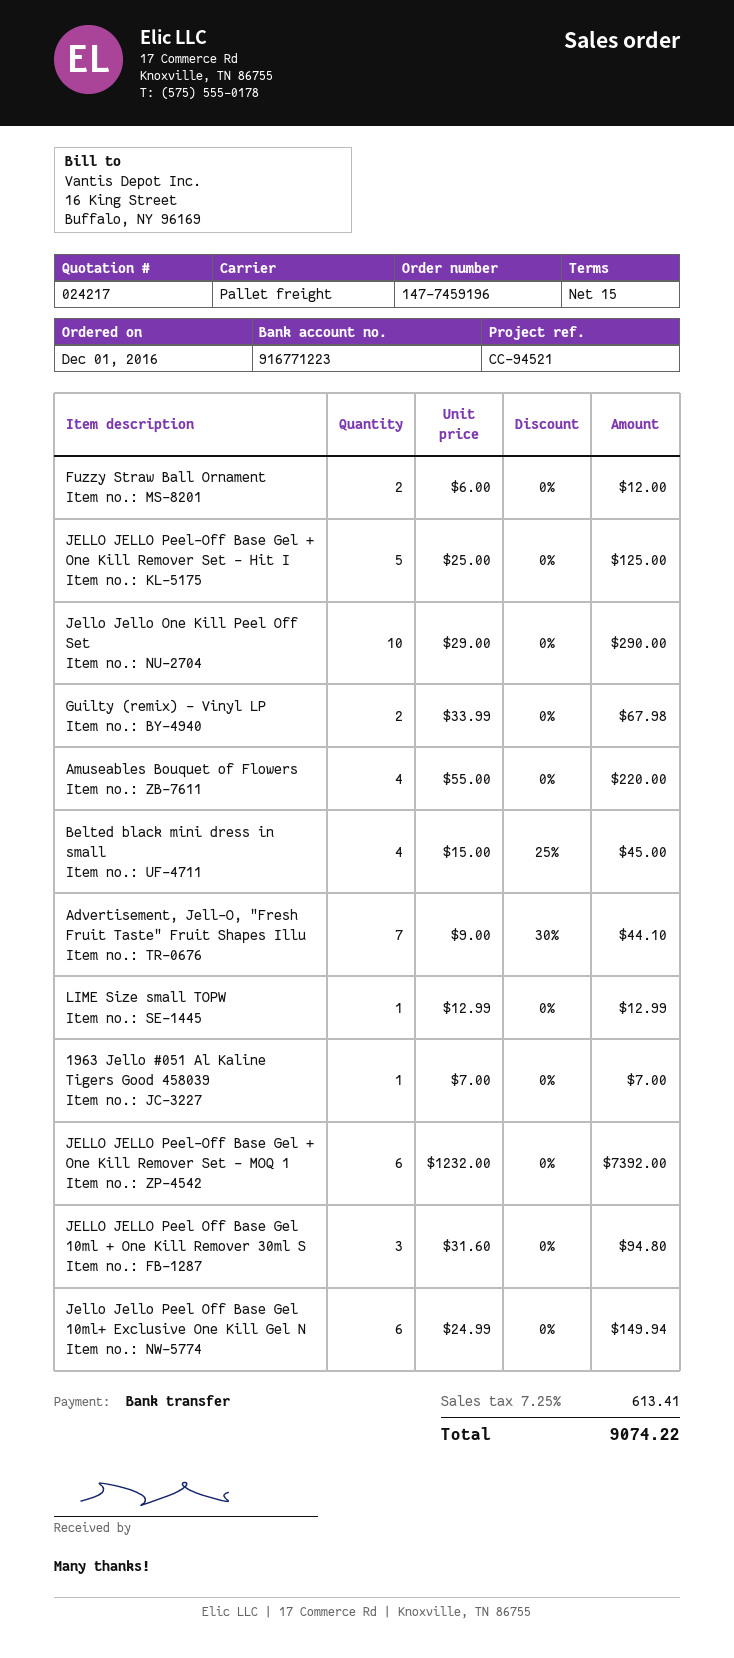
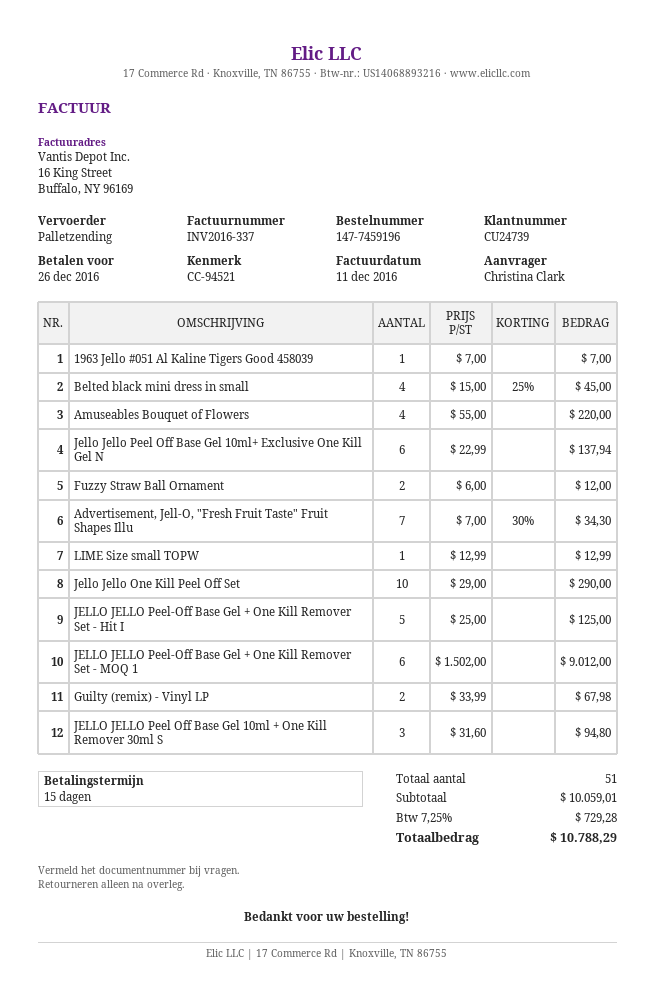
Advertisement, Jell-O, "Fresh Fruit Taste" Fruit Shapes Illu: 7 x 9.00 - 30% = 44.10 -> 7 x 7.00 - 30% = 34.30
JELLO JELLO Peel-Off Base Gel + One Kill Remover Set - MOQ 1: 6 x 1232.00 = 7392.00 -> 6 x 1502.00 = 9012.00
Jello Jello Peel Off Base Gel 10ml+ Exclusive One Kill Gel N: 6 x 24.99 = 149.94 -> 6 x 22.99 = 137.94
tax: 7.25% = 613.41 -> 7.25% = 729.28
total: 9074.22 -> 10788.29

